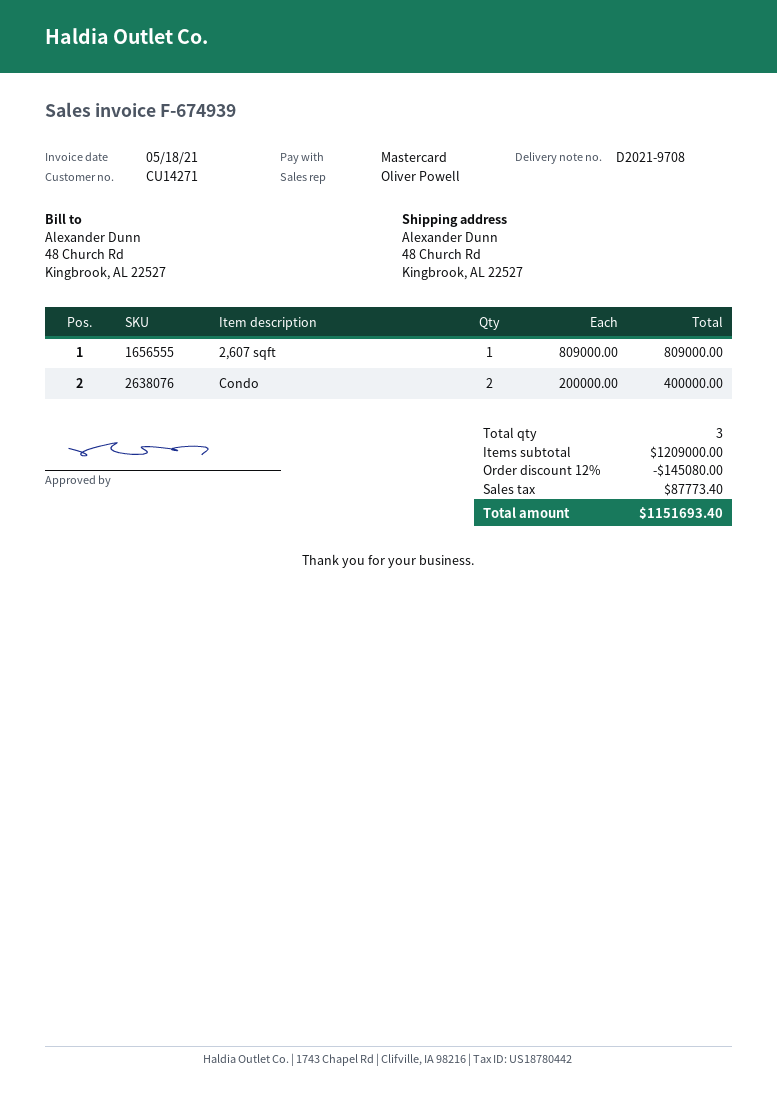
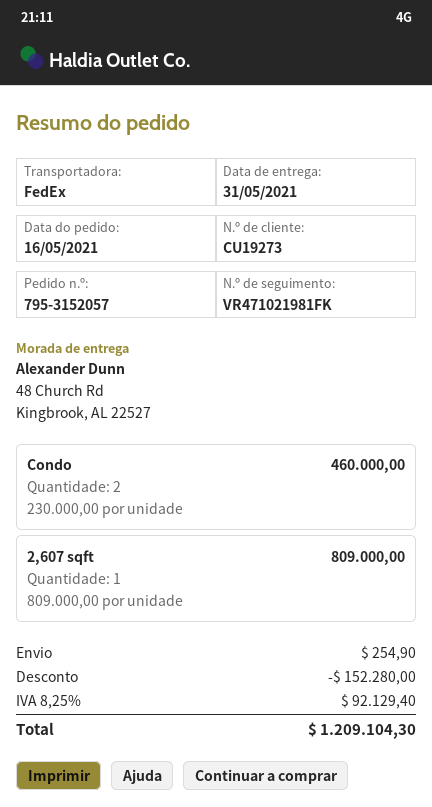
customer number: CU14271 -> CU19273
Condo: 2 x 200000.00 = 400000.00 -> 2 x 230000.00 = 460000.00
discount: 145080.00 -> 152280.00
shipping: none -> 254.90
tax: 87773.40 -> 92129.40
total: 1151693.40 -> 1209104.30

